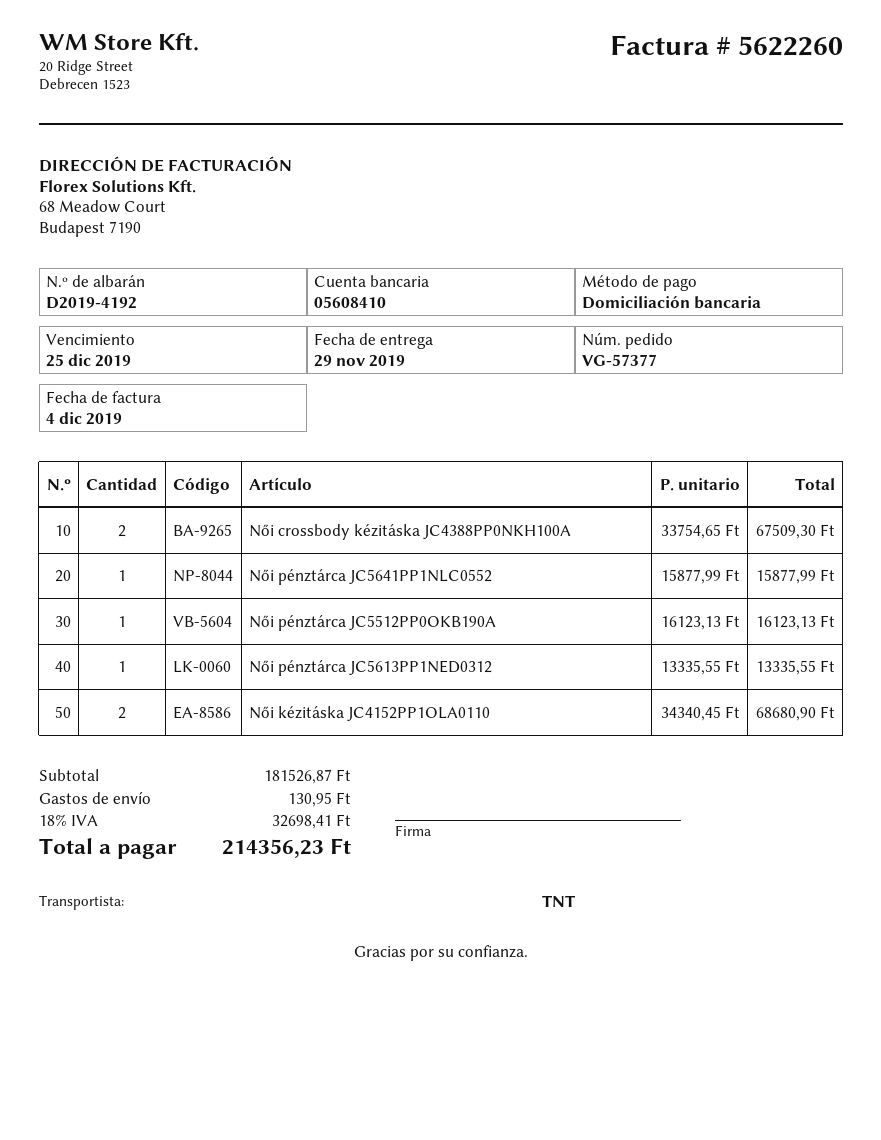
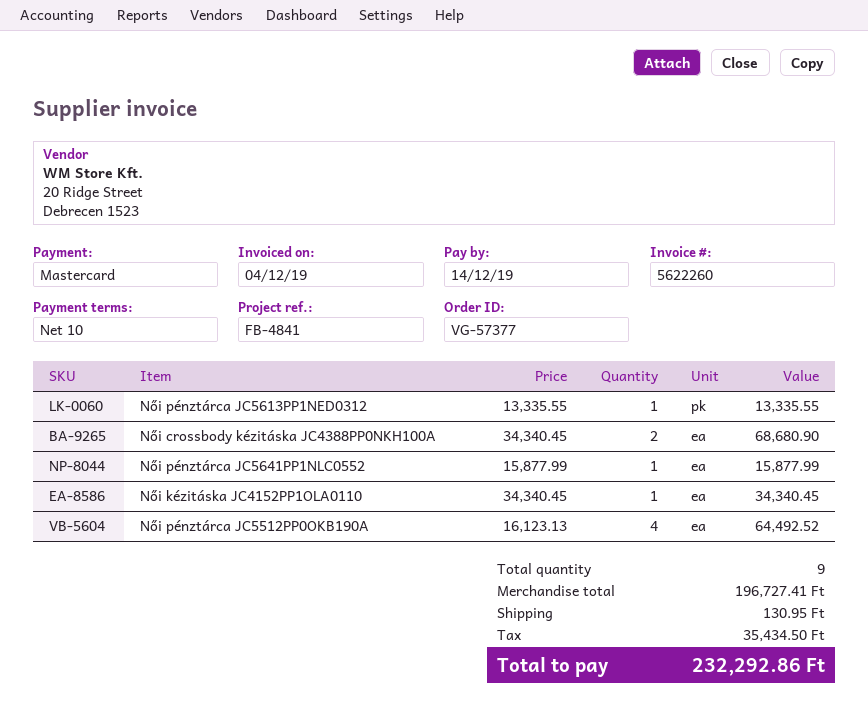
due date: 2019-12-25 -> 2019-12-14
payment method: direct debit -> Mastercard
Női crossbody kézitáska JC4388PP0NKH100A: 2 x 33754.65 = 67509.30 -> 2 x 34340.45 = 68680.90
Női pénztárca JC5512PP0OKB190A: 1 x 16123.13 = 16123.13 -> 4 x 16123.13 = 64492.52
Női kézitáska JC4152PP1OLA0110: 2 x 34340.45 = 68680.90 -> 1 x 34340.45 = 34340.45
subtotal: 181526.87 -> 196727.41
tax: 32698.41 -> 35434.50
total: 214356.23 -> 232292.86

